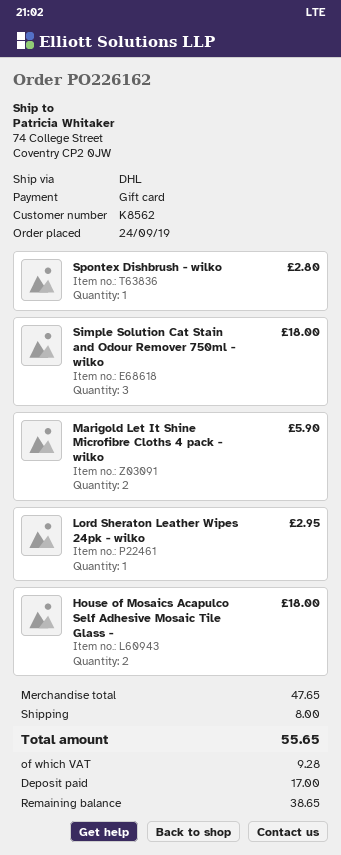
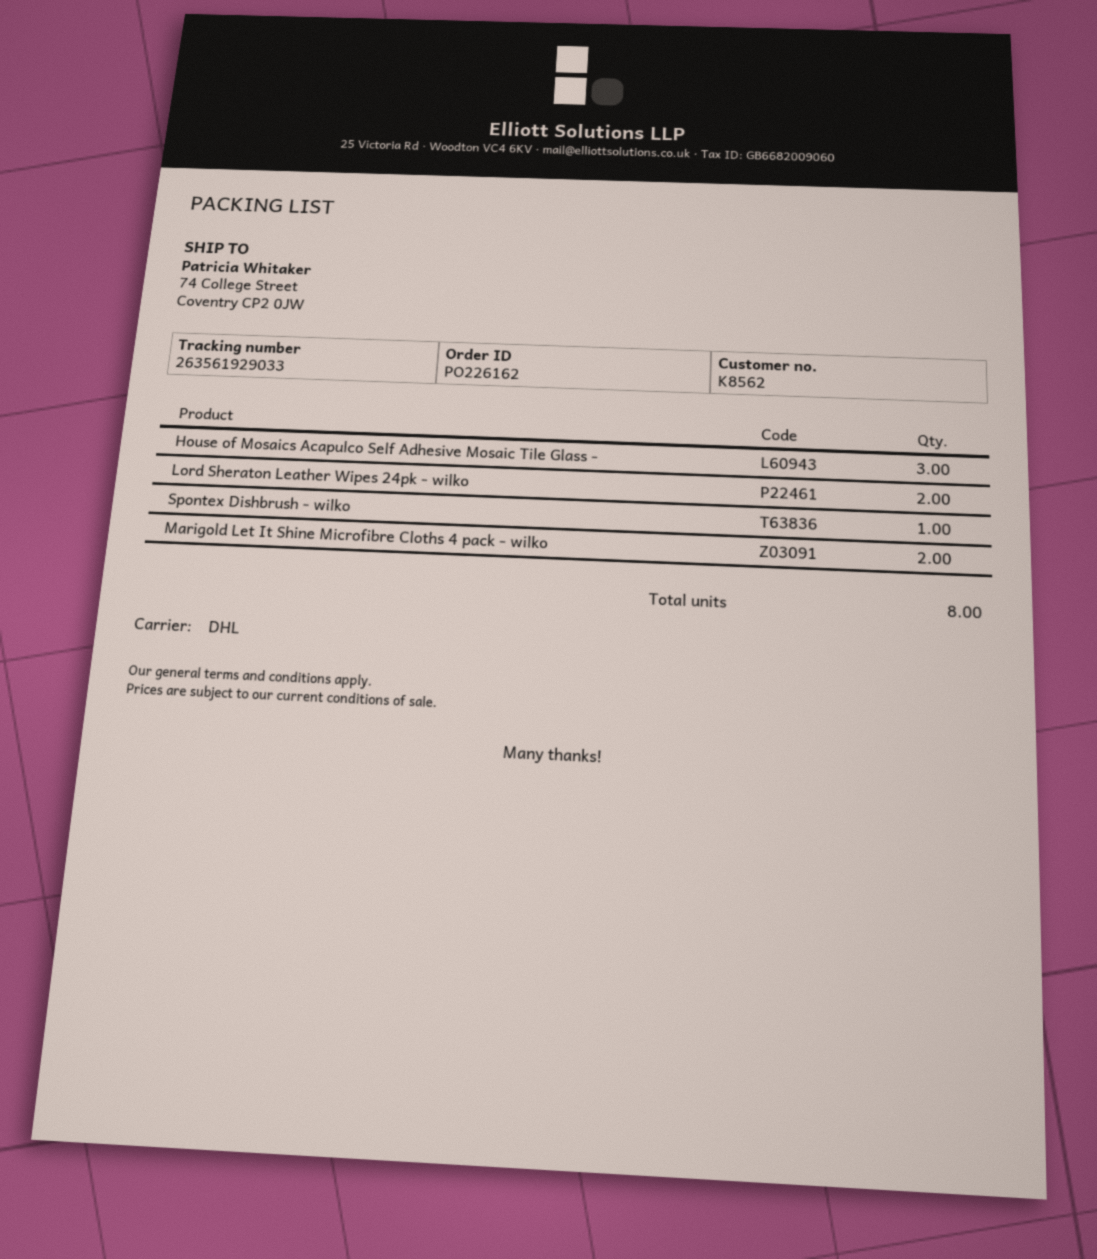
Simple Solution Cat Stain and Odour Remover 750ml - wilko: 3 -> none
Lord Sheraton Leather Wipes 24pk - wilko: 1 -> 2
House of Mosaics Acapulco Self Adhesive Mosaic Tile Glass -: 2 -> 3

